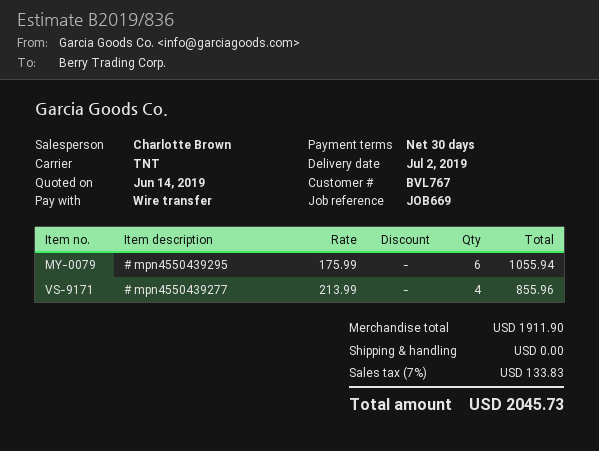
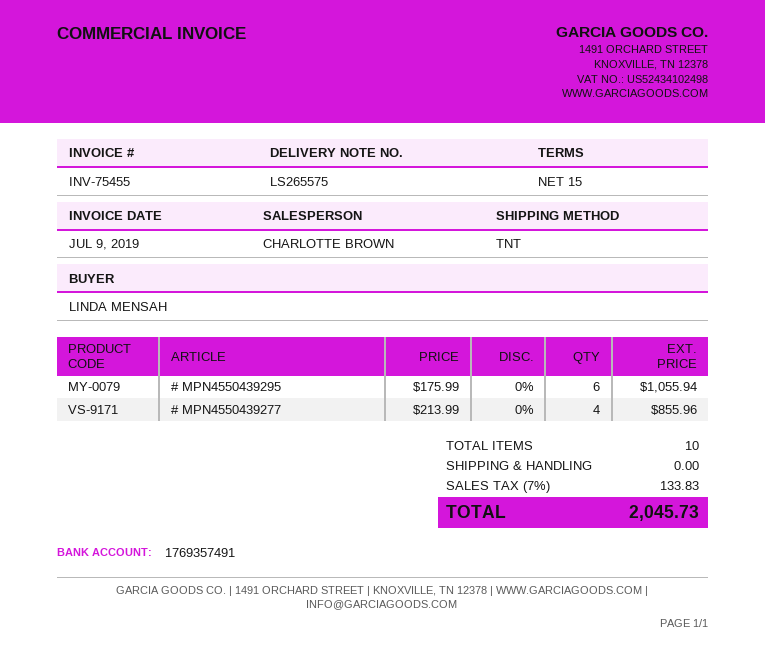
payment terms: 30 days -> 15 days

